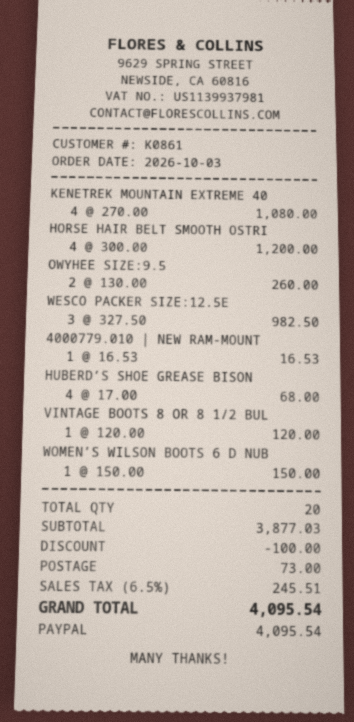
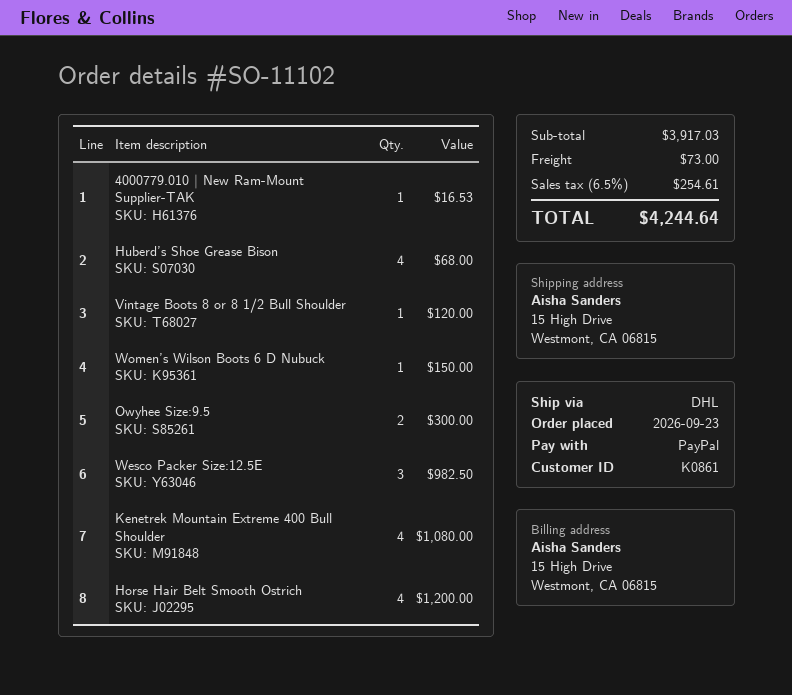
order date: 2026-10-03 -> 2026-09-23
OWYHEE SIZE:9.5: 2 for 260.00 -> 2 for 300.00
subtotal: 3877.03 -> 3917.03
discount: 100.00 -> none
tax: 6.5% = 245.51 -> 6.5% = 254.61
total: 4095.54 -> 4244.64

